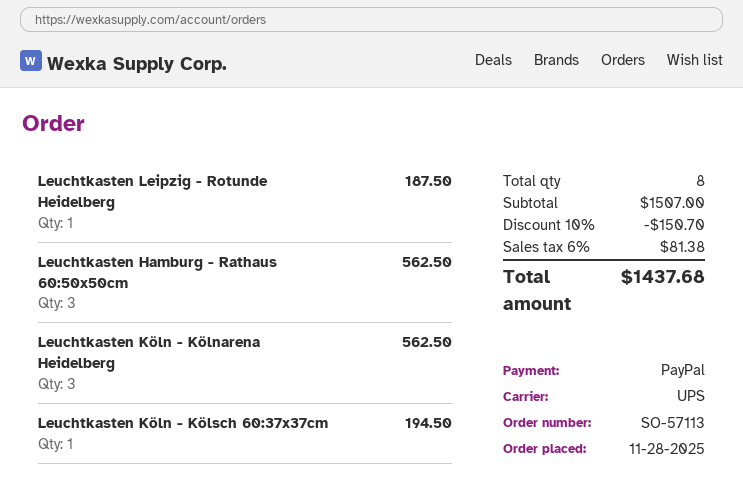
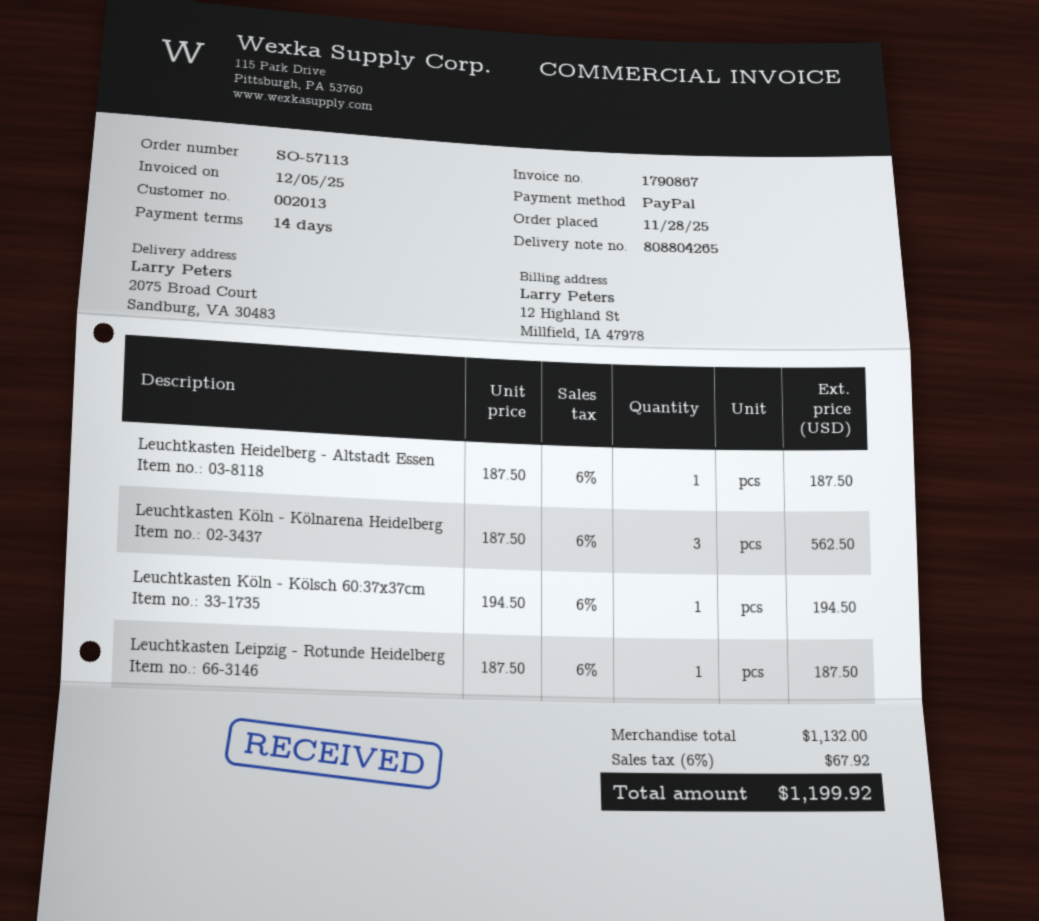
Leuchtkasten Hamburg - Rathaus 60:50x50cm: 3 for 562.50 -> none
Leuchtkasten Heidelberg - Altstadt Essen: none -> 1 for 187.50
subtotal: 1507.00 -> 1132.00
discount: 10% = 150.70 -> none
tax: 6% = 81.38 -> 6% = 67.92
total: 1437.68 -> 1199.92

